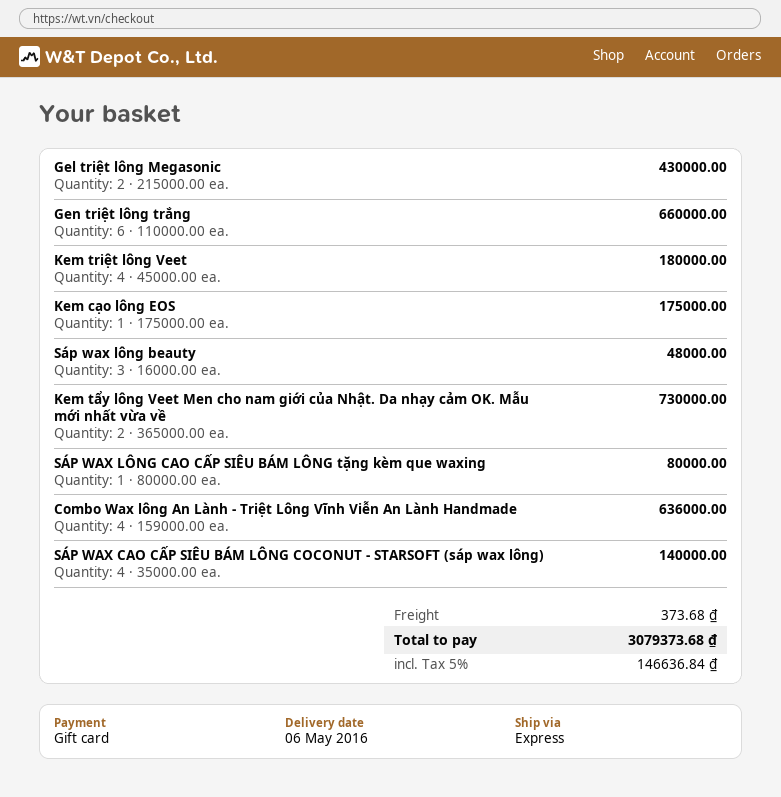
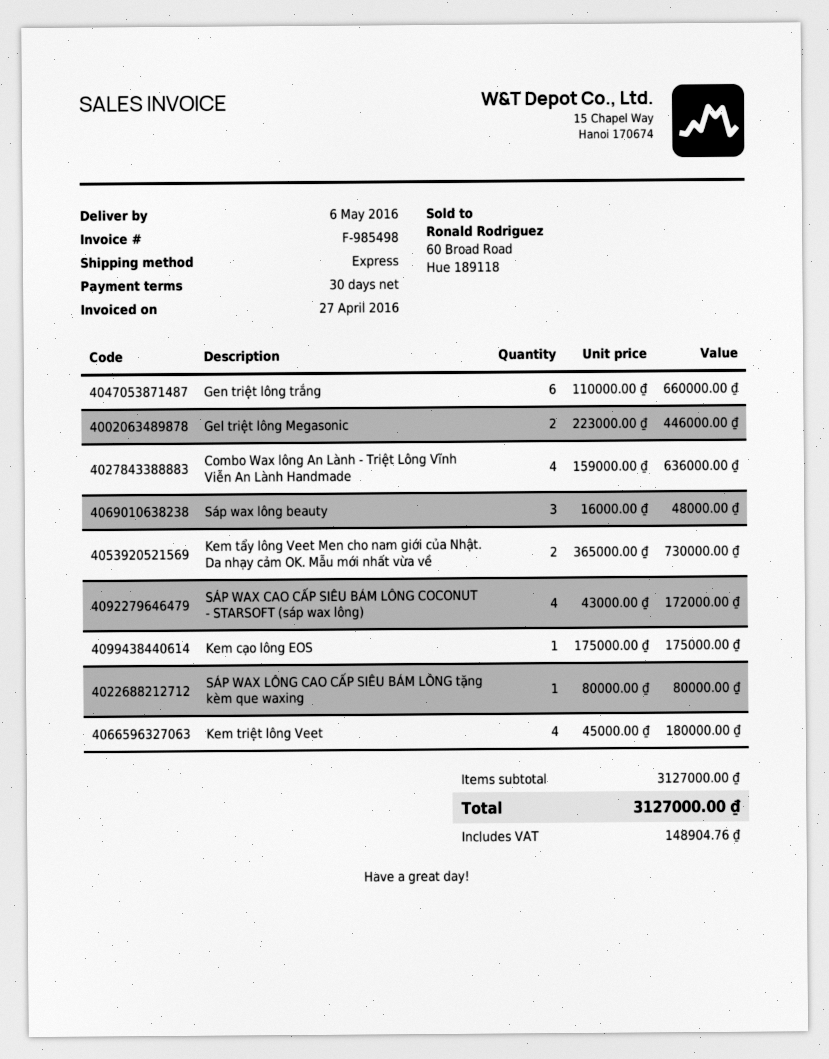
Gel triệt lông Megasonic: 2 x 215000.00 = 430000.00 -> 2 x 223000.00 = 446000.00
SÁP WAX CAO CẤP SIÊU BÁM LÔNG COCONUT - STARSOFT (sáp wax lông): 4 x 35000.00 = 140000.00 -> 4 x 43000.00 = 172000.00
shipping: 373.68 -> none
tax: 146636.84 -> 148904.76
total: 3079373.68 -> 3127000.00

